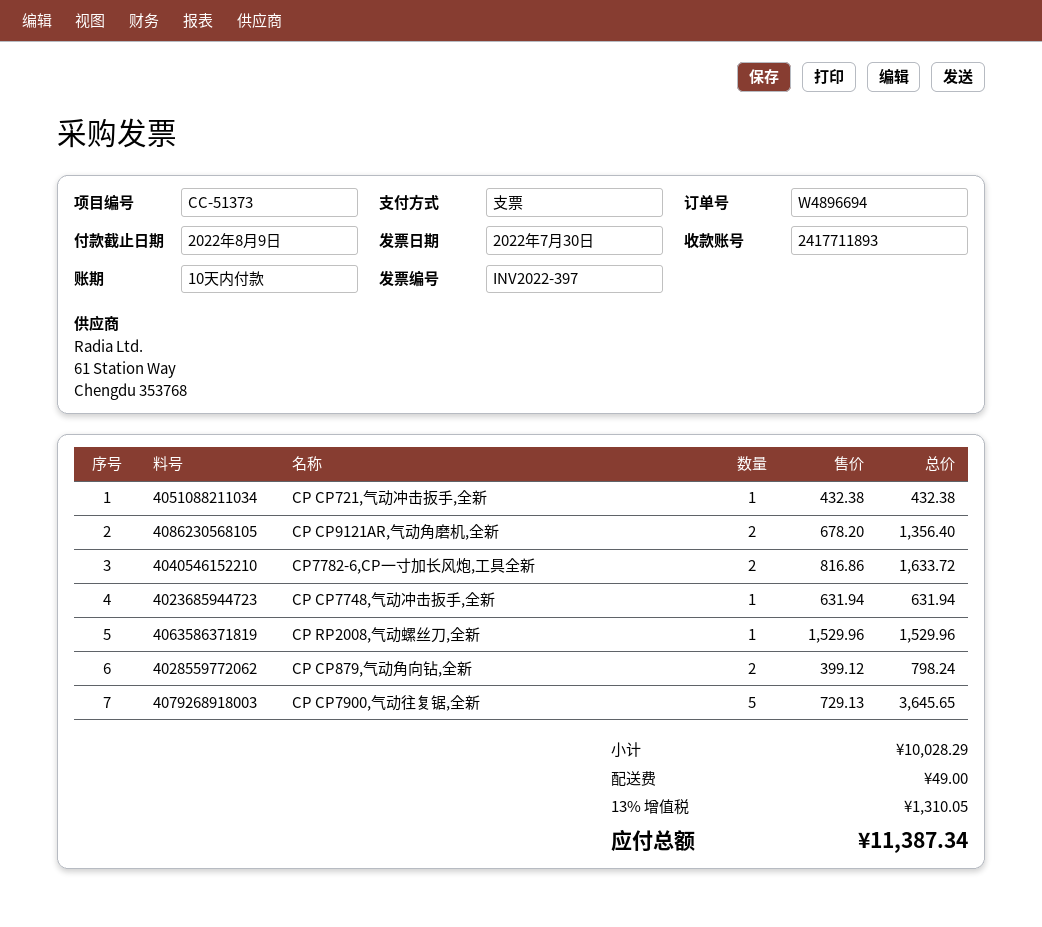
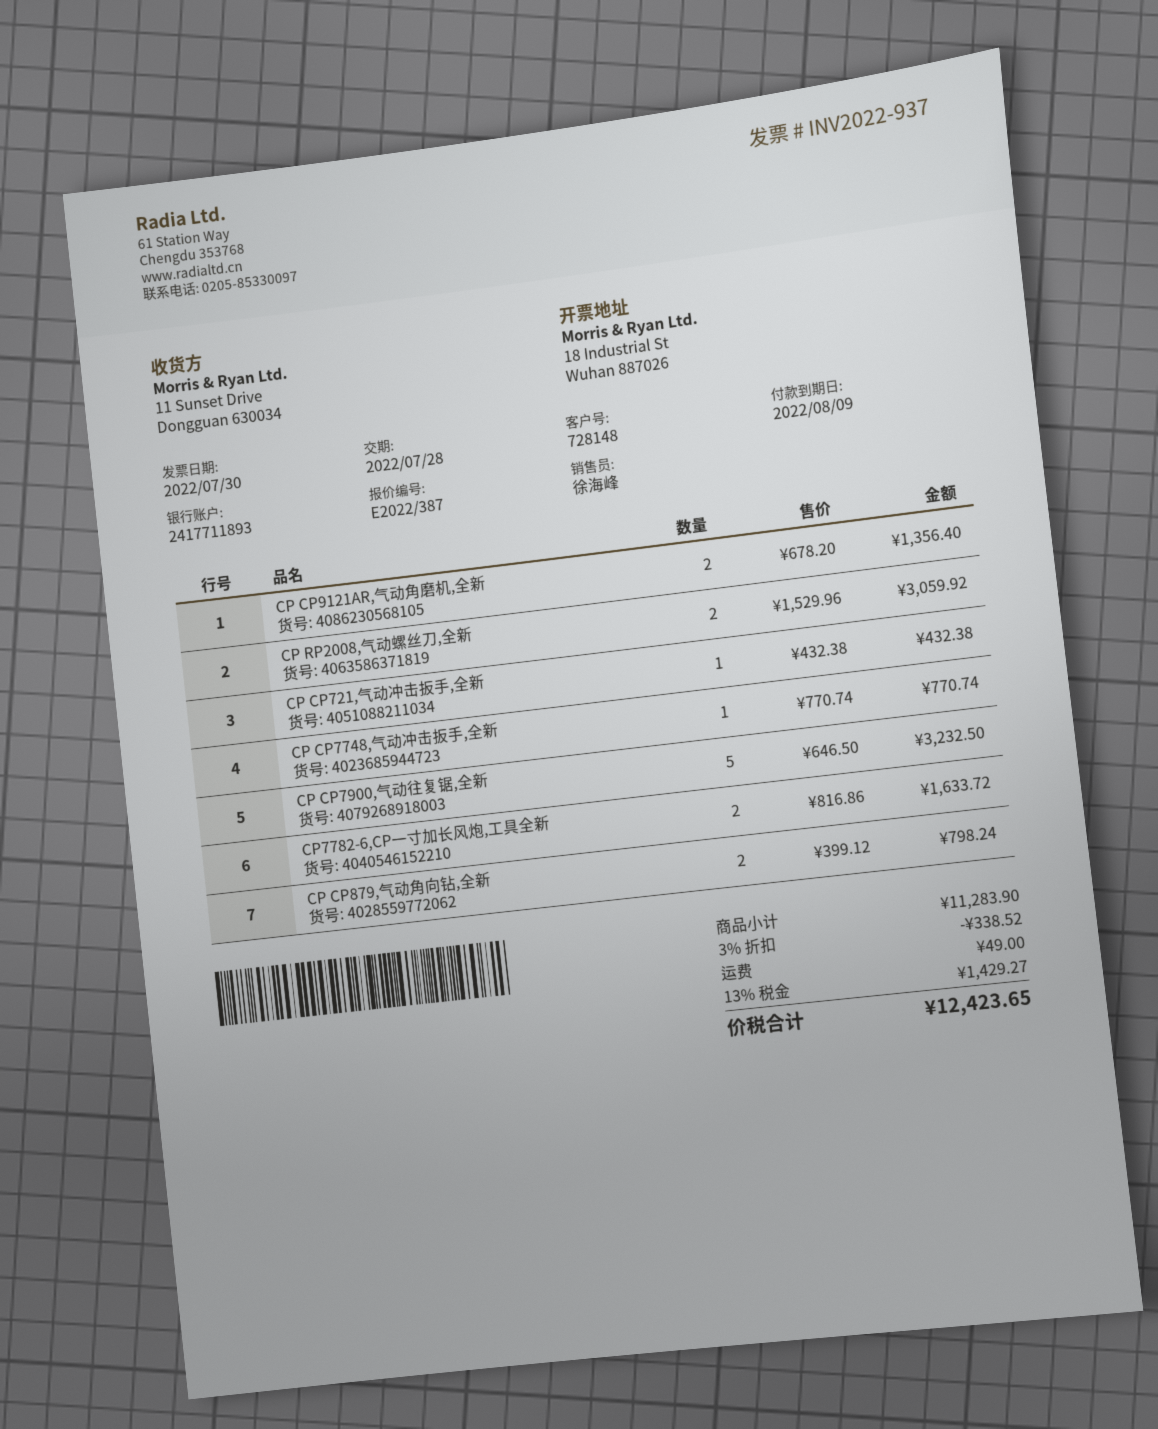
invoice number: INV2022-397 -> INV2022-937
CP CP7748,气动冲击扳手,全新: 1 x 631.94 = 631.94 -> 1 x 770.74 = 770.74
CP RP2008,气动螺丝刀,全新: 1 x 1529.96 = 1529.96 -> 2 x 1529.96 = 3059.92
CP CP7900,气动往复锯,全新: 5 x 729.13 = 3645.65 -> 5 x 646.50 = 3232.50
subtotal: 10028.29 -> 11283.90
discount: none -> 3% = 338.52
tax: 13% = 1310.05 -> 13% = 1429.27
total: 11387.34 -> 12423.65

